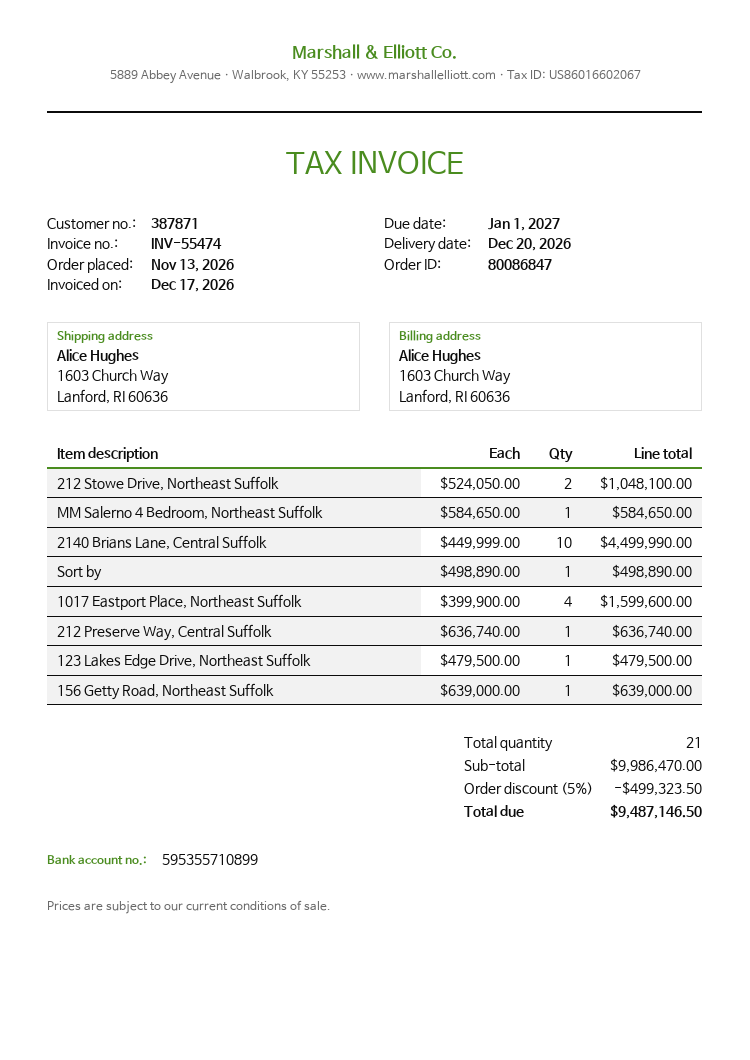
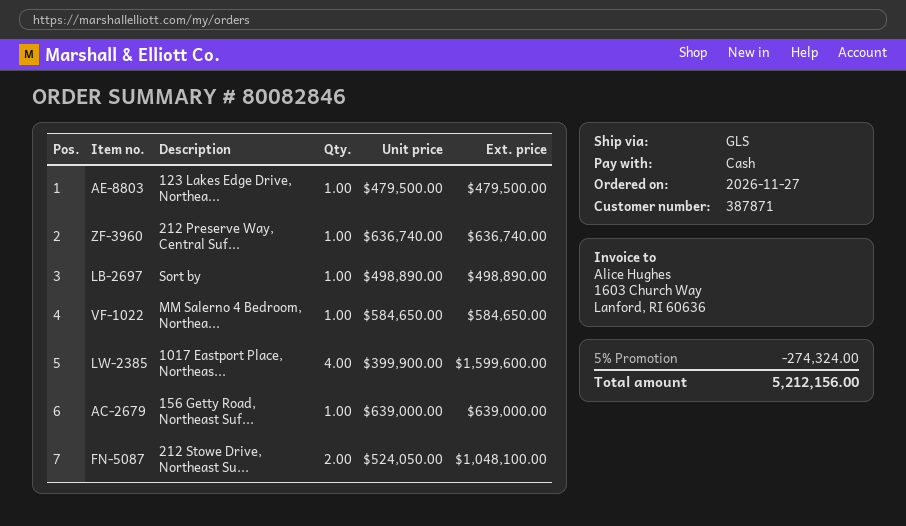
order number: 80086847 -> 80082846
order date: 2026-11-13 -> 2026-11-27
2140 Brians Lane, Central Suffolk: 10 x 449999.00 = 4499990.00 -> none
discount: 5% = 499323.50 -> 5% = 274324.00
total: 9487146.50 -> 5212156.00

